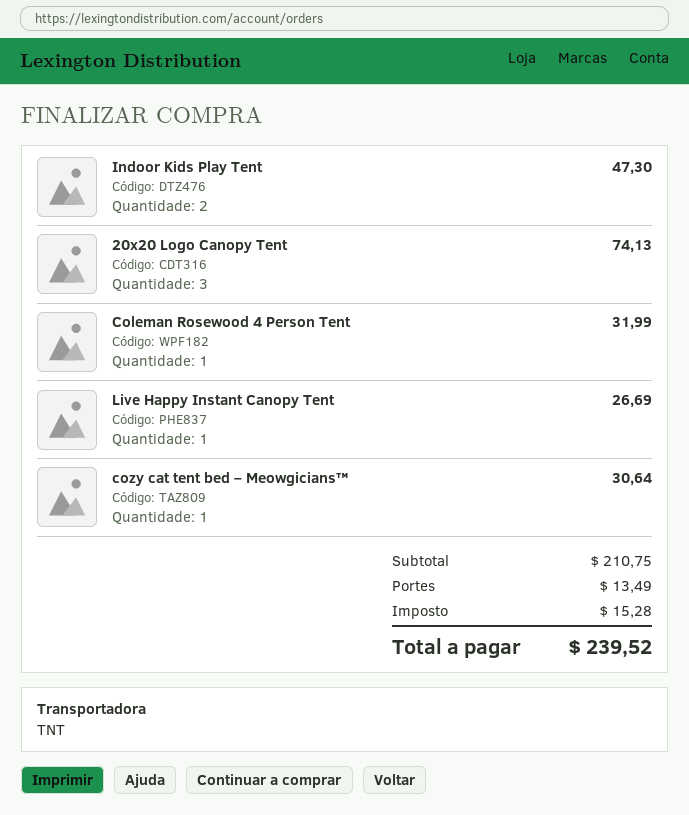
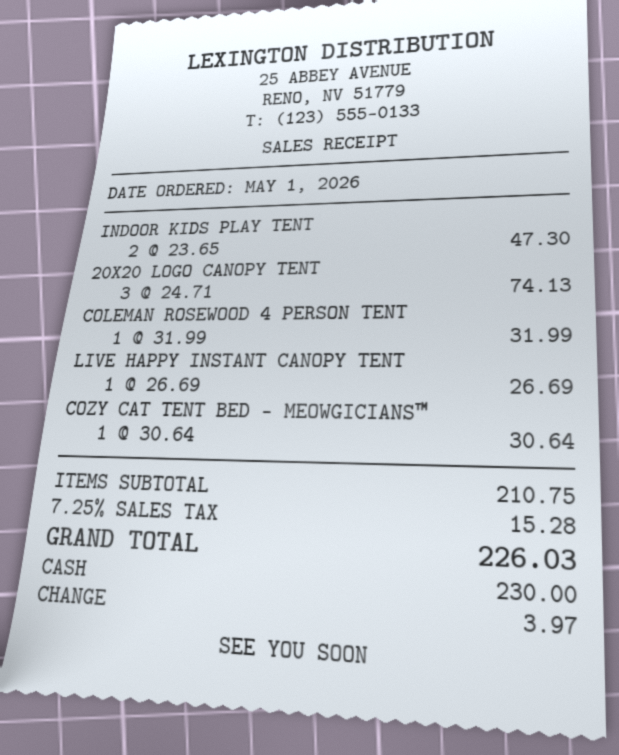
shipping: 13.49 -> none
total: 239.52 -> 226.03

